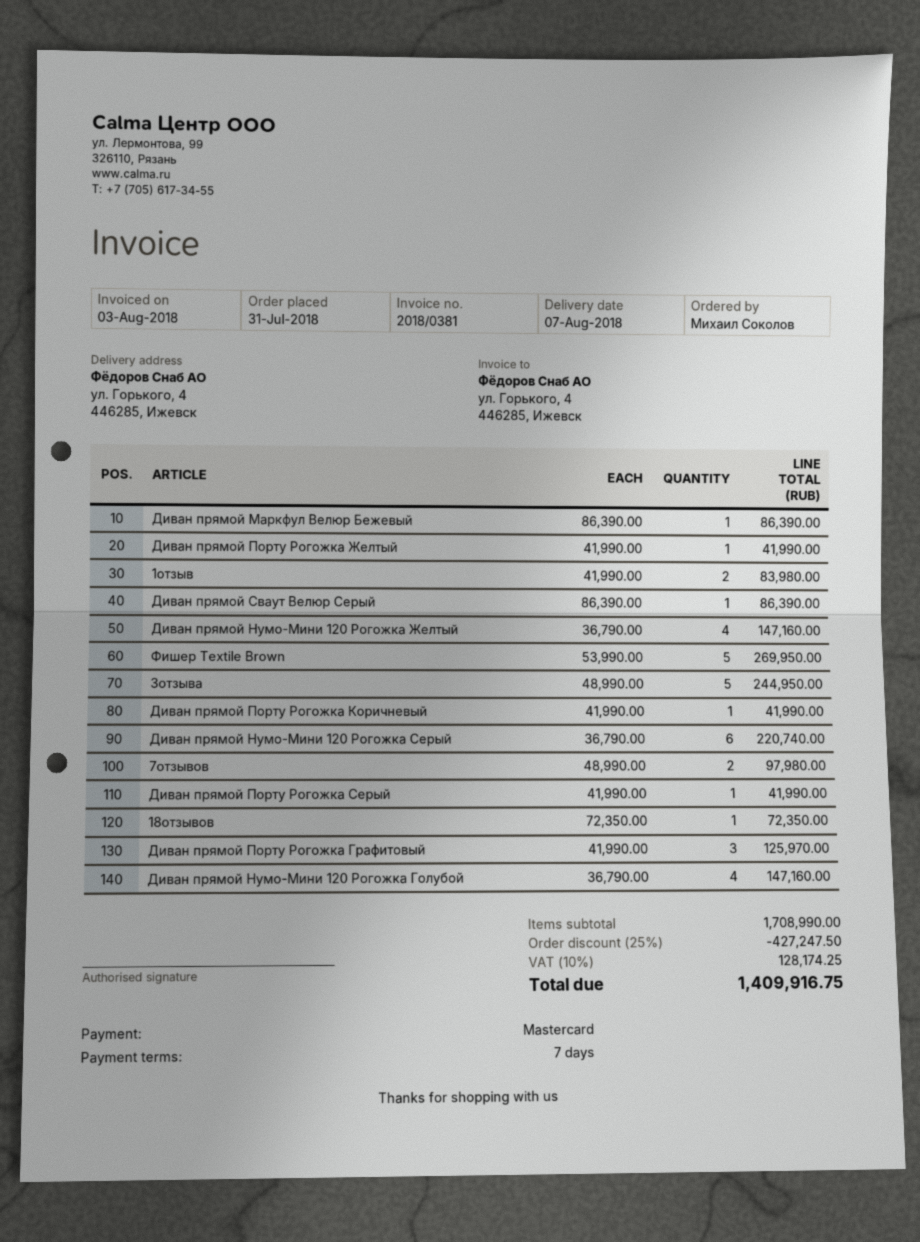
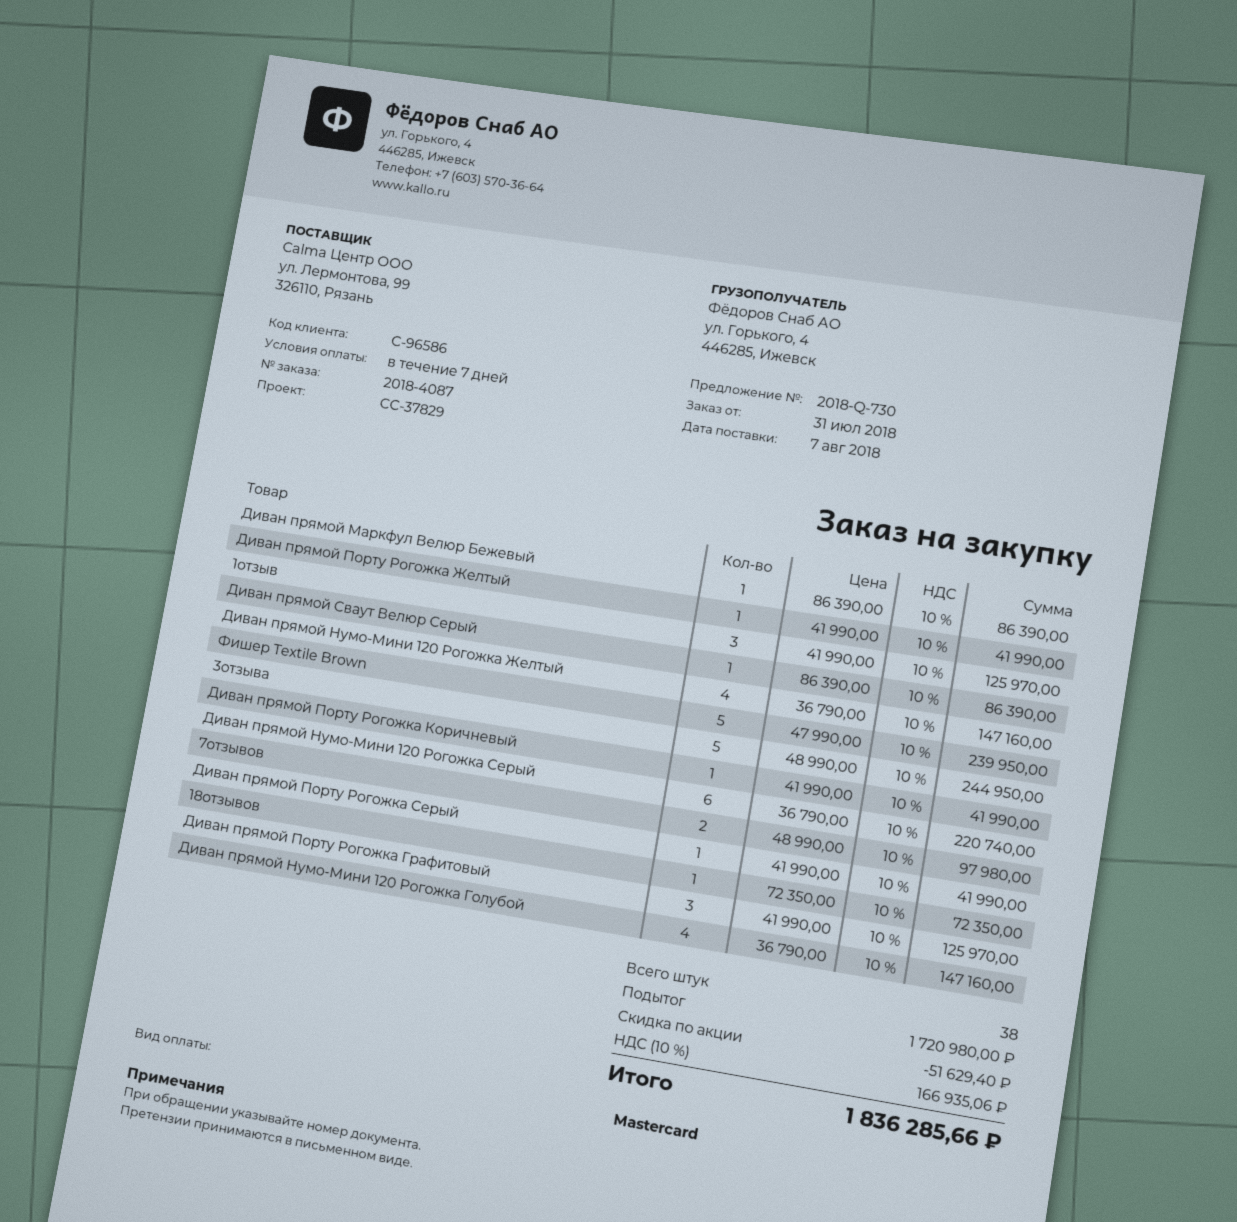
1отзыв: 2 x 41990.00 = 83980.00 -> 3 x 41990.00 = 125970.00
Фишер Textile Brown: 5 x 53990.00 = 269950.00 -> 5 x 47990.00 = 239950.00
subtotal: 1708990.00 -> 1720980.00
discount: 427247.50 -> 51629.40
tax: 10% = 128174.25 -> 10% = 166935.06
total: 1409916.75 -> 1836285.66

